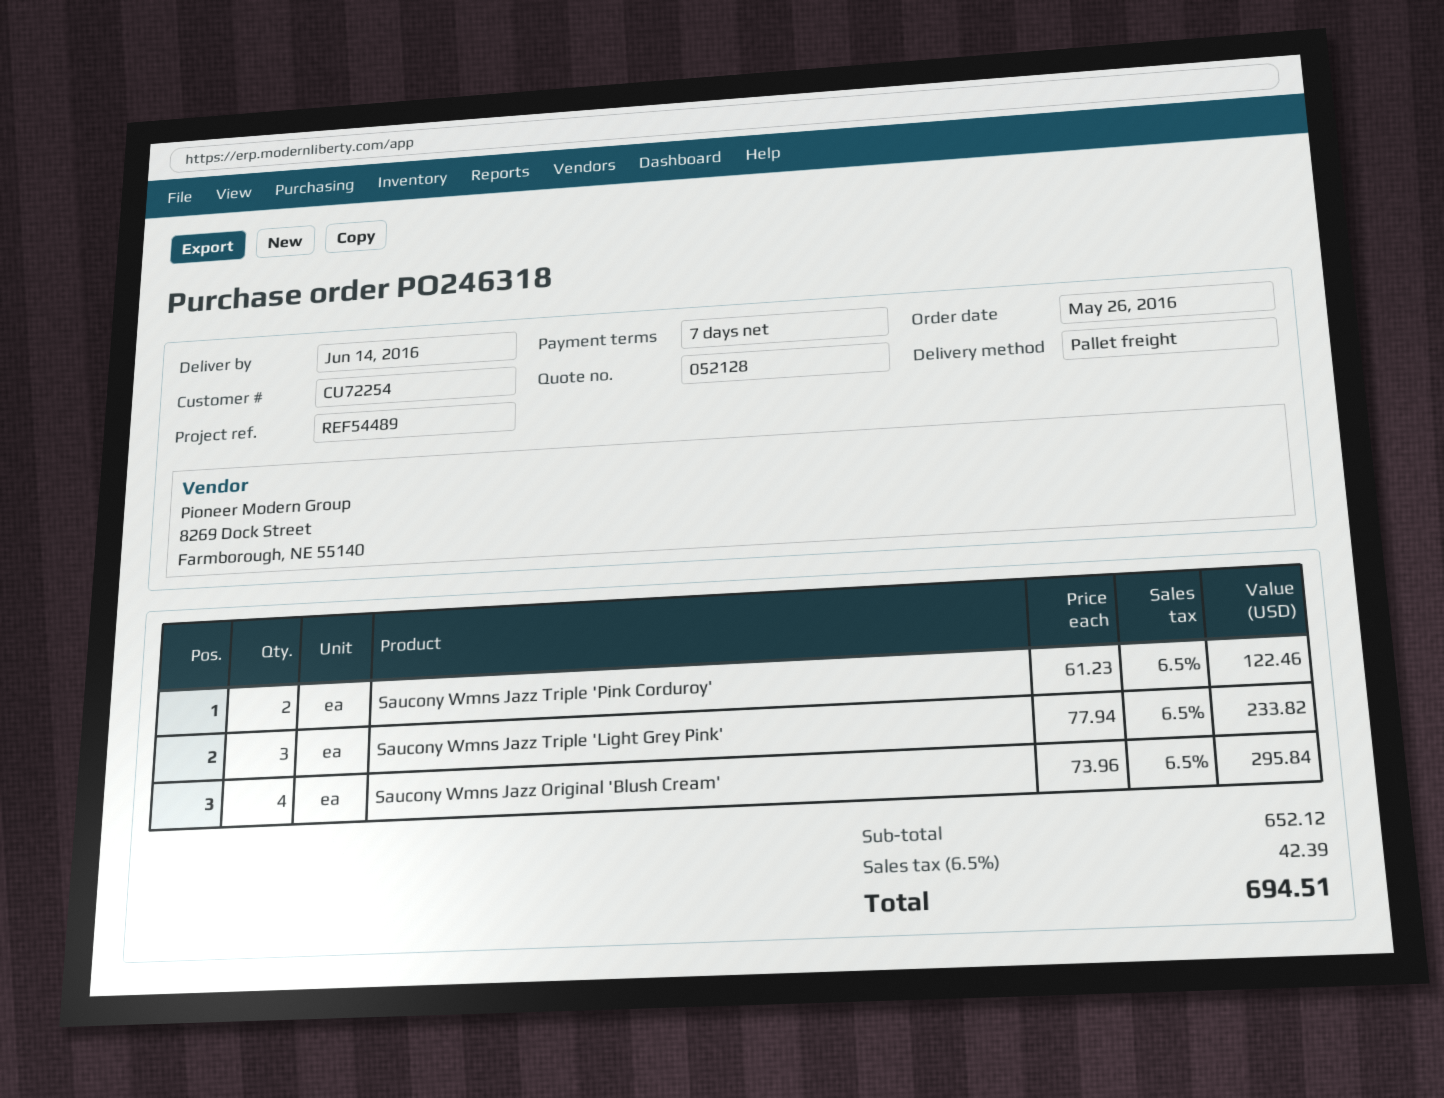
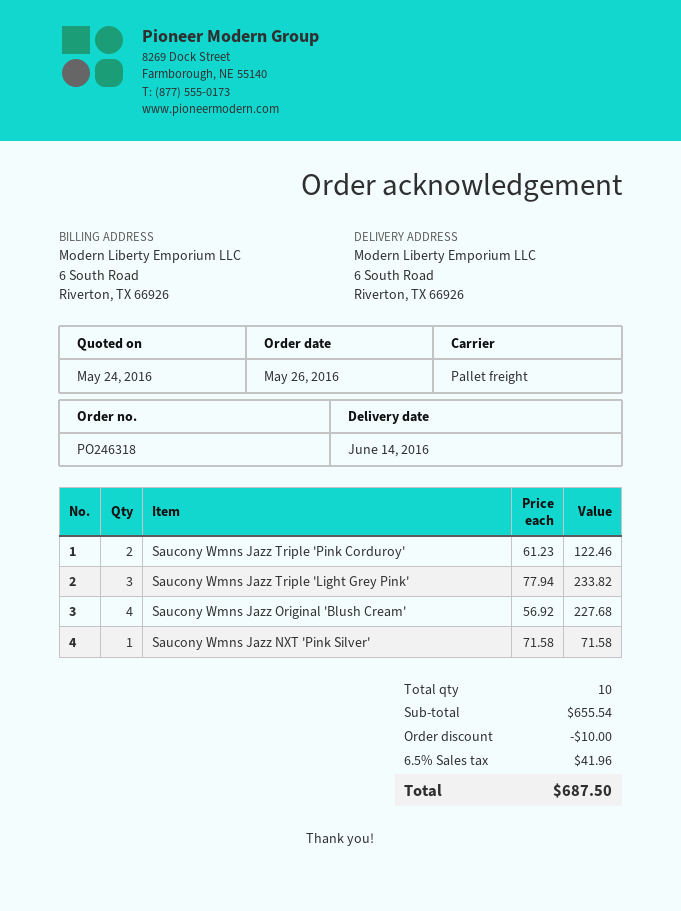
Saucony Wmns Jazz Original 'Blush Cream': 4 x 73.96 = 295.84 -> 4 x 56.92 = 227.68
Saucony Wmns Jazz NXT 'Pink Silver': none -> 1 x 71.58 = 71.58
subtotal: 652.12 -> 655.54
discount: none -> 10.00
tax: 6.5% = 42.39 -> 6.5% = 41.96
total: 694.51 -> 687.50

